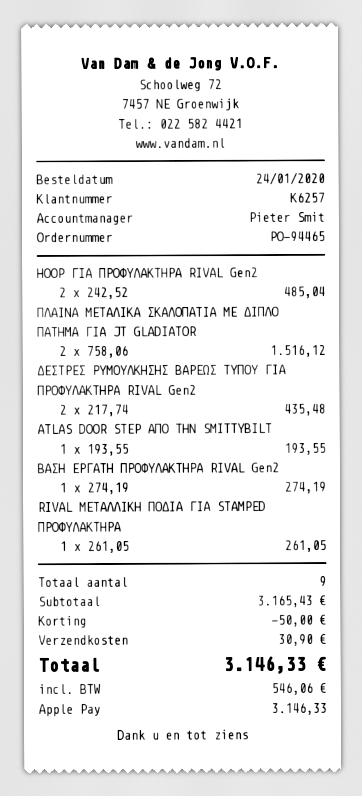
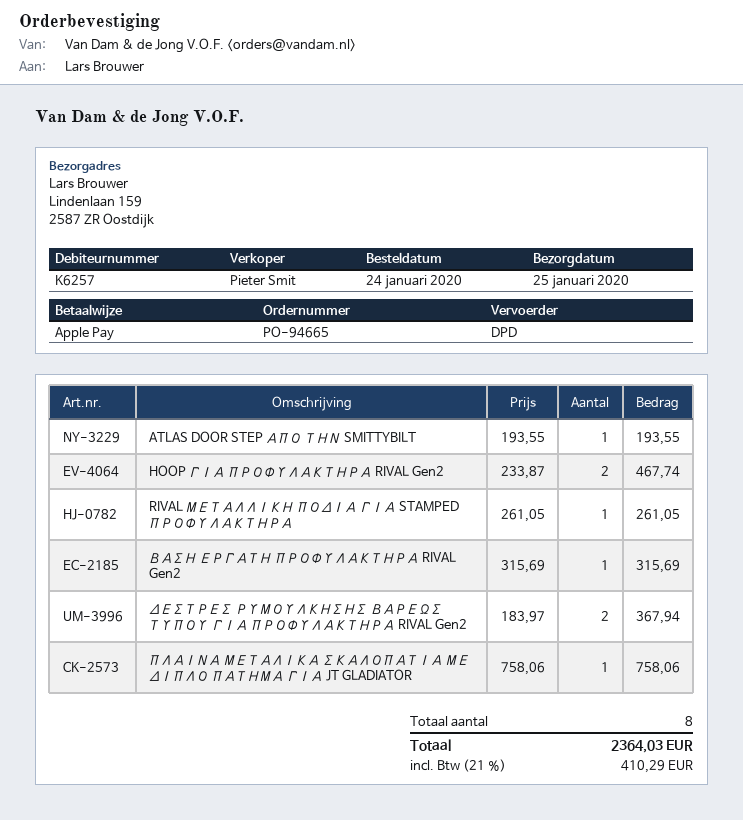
order number: PO-94465 -> PO-94665
HOOP ΓΙΑ ΠΡΟΦΥΛΑΚΤΗΡΑ RIVAL Gen2: 2 x 242.52 = 485.04 -> 2 x 233.87 = 467.74
ΠΛΑΙΝΑ ΜΕΤΑΛΙΚΑ ΣΚΑΛΟΠΑΤΙΑ ΜΕ ΔΙΠΛΟ ΠΑΤΗΜΑ ΓΙΑ JT GLADIATOR: 2 x 758.06 = 1516.12 -> 1 x 758.06 = 758.06
ΔΕΣΤΡΕΣ ΡΥΜΟΥΛΚΗΣΗΣ ΒΑΡΕΩΣ ΤΥΠΟΥ ΓΙΑ ΠΡΟΦΥΛΑΚΤΗΡΑ RIVAL Gen2: 2 x 217.74 = 435.48 -> 2 x 183.97 = 367.94
ΒΑΣΗ ΕΡΓΑΤΗ ΠΡΟΦΥΛΑΚΤΗΡΑ RIVAL Gen2: 1 x 274.19 = 274.19 -> 1 x 315.69 = 315.69
total quantity: 9 -> 8
discount: 50.00 -> none
shipping: 30.90 -> none
tax: 546.06 -> 410.29
total: 3146.33 -> 2364.03

